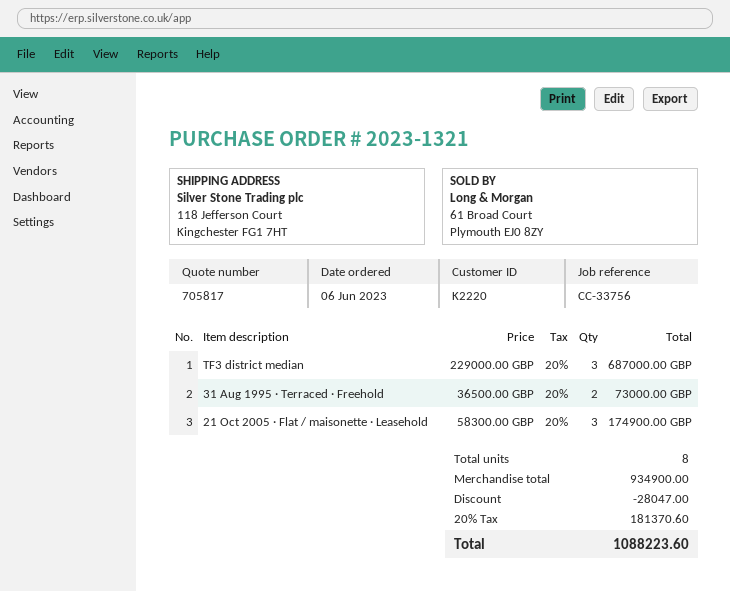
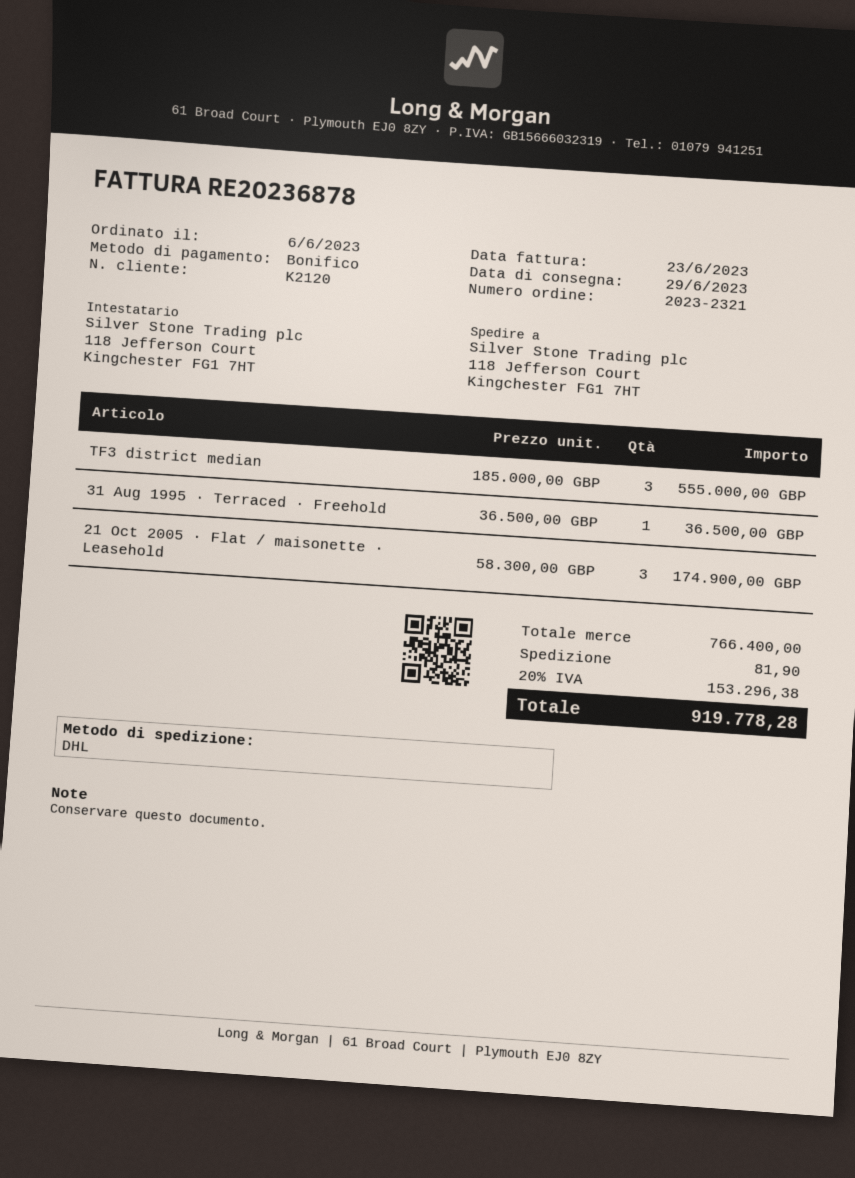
order number: 2023-1321 -> 2023-2321
customer number: K2220 -> K2120
TF3 district median: 3 x 229000.00 = 687000.00 -> 3 x 185000.00 = 555000.00
31 Aug 1995 · Terraced · Freehold: 2 x 36500.00 = 73000.00 -> 1 x 36500.00 = 36500.00
subtotal: 934900.00 -> 766400.00
discount: 28047.00 -> none
shipping: none -> 81.90
tax: 20% = 181370.60 -> 20% = 153296.38
total: 1088223.60 -> 919778.28

